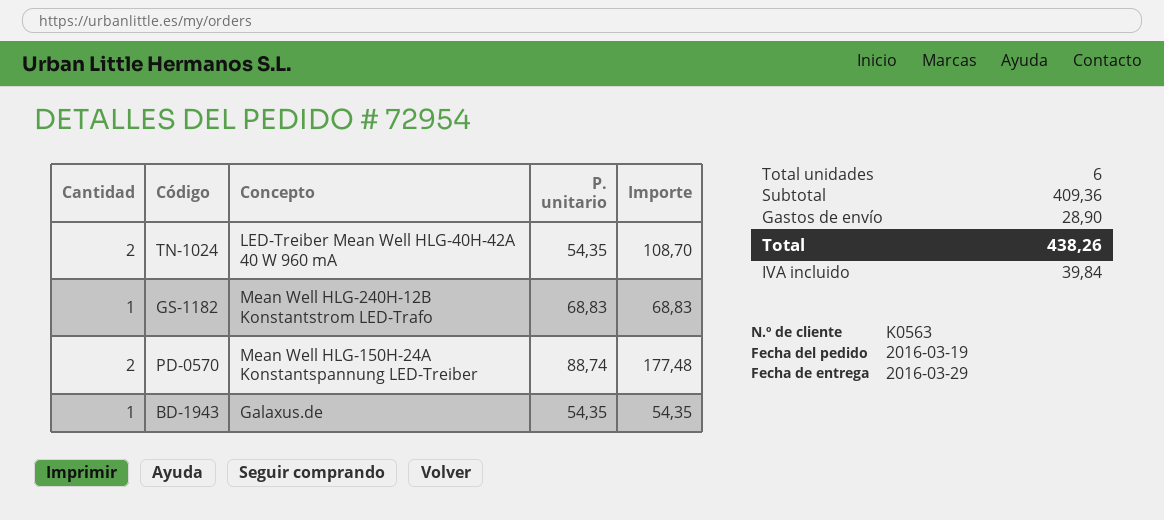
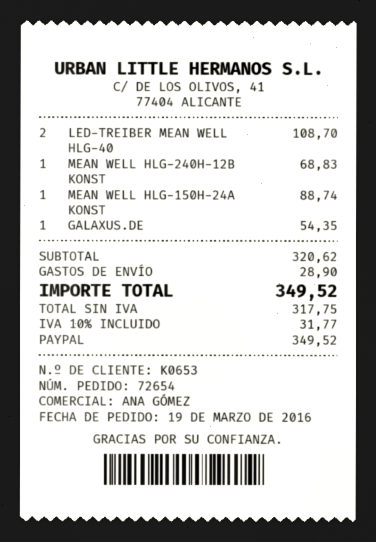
order number: 72954 -> 72654
customer number: K0563 -> K0653
Mean Well HLG-150H-24A Konstantspannung LED-Treiber: 2 for 177.48 -> 1 for 88.74
subtotal: 409.36 -> 320.62
tax: 39.84 -> 31.77
total: 438.26 -> 349.52

